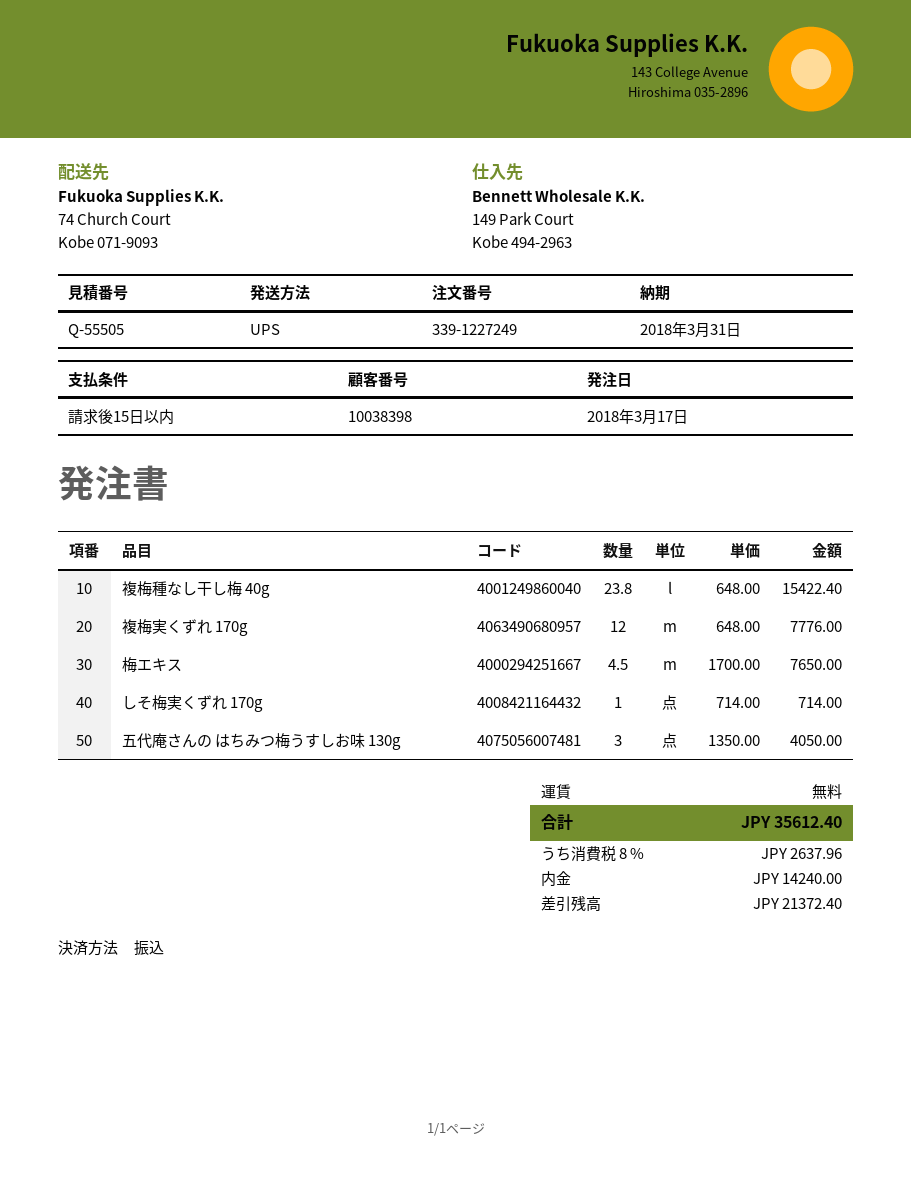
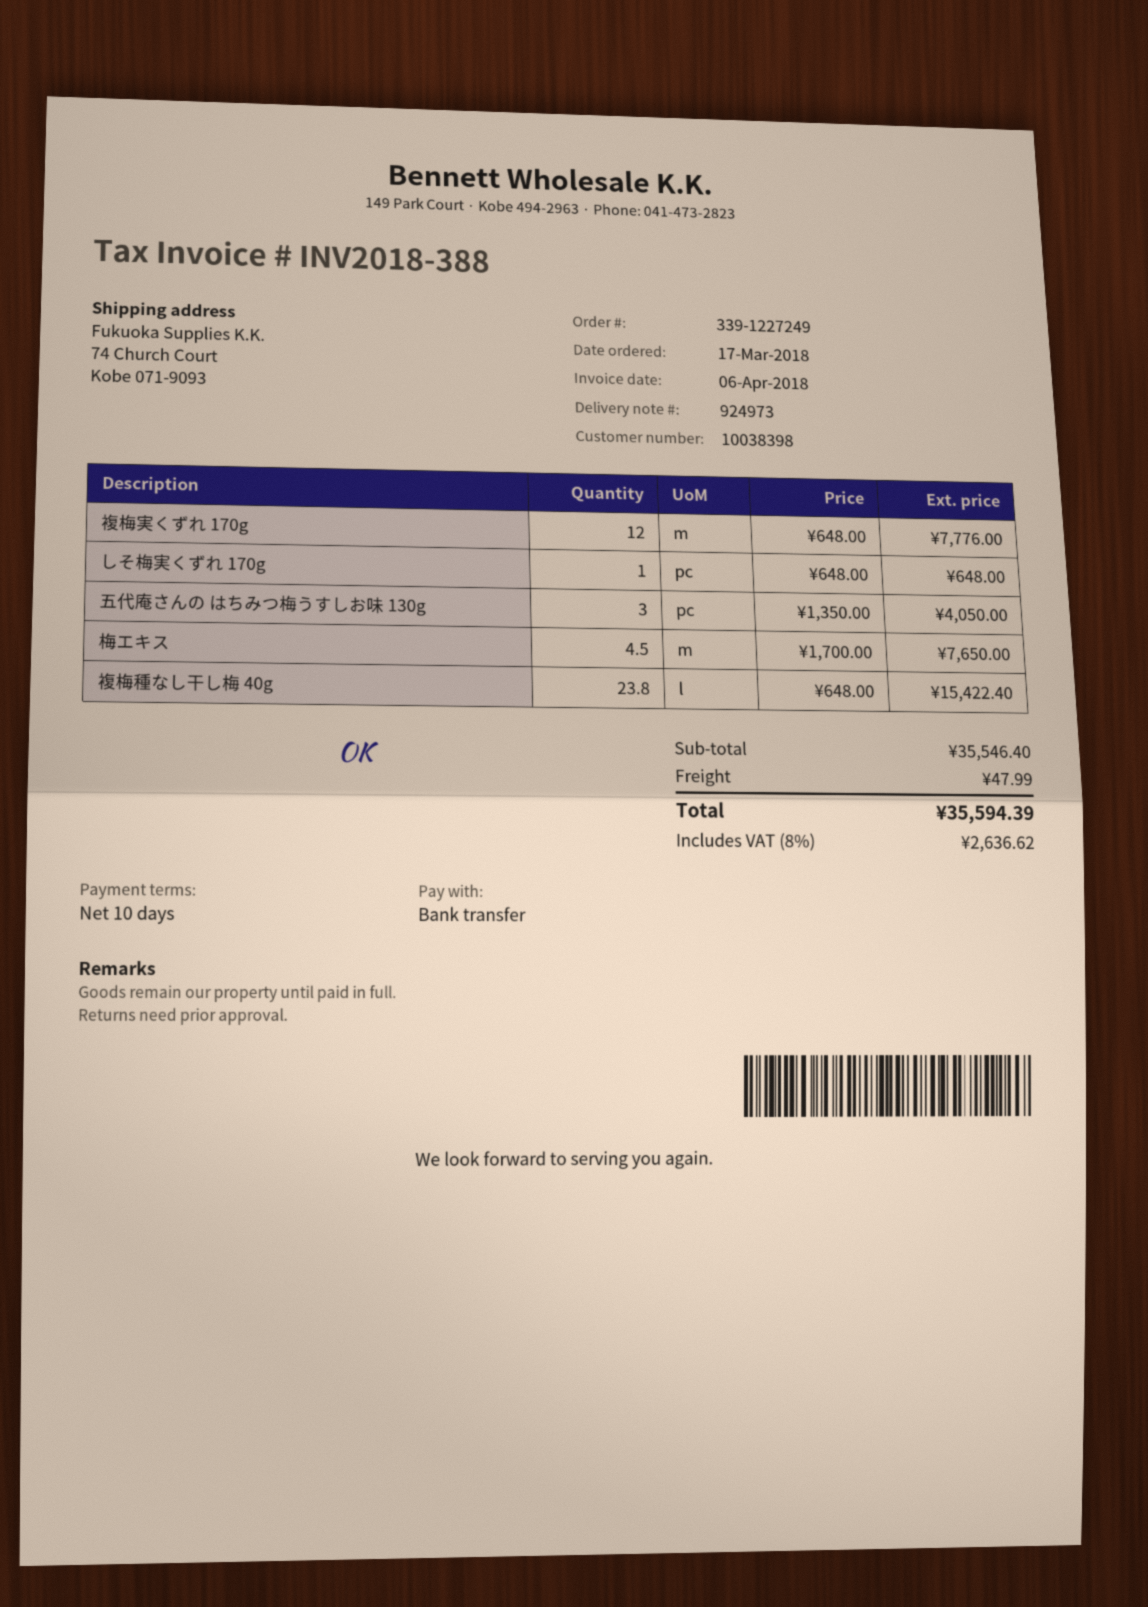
payment terms: 15 days -> 10 days
しそ梅実くずれ 170g: 1 x 714.00 = 714.00 -> 1 x 648.00 = 648.00
shipping: 0.00 -> 47.99
tax: 8% = 2637.96 -> 8% = 2636.62
total: 35612.40 -> 35594.39

